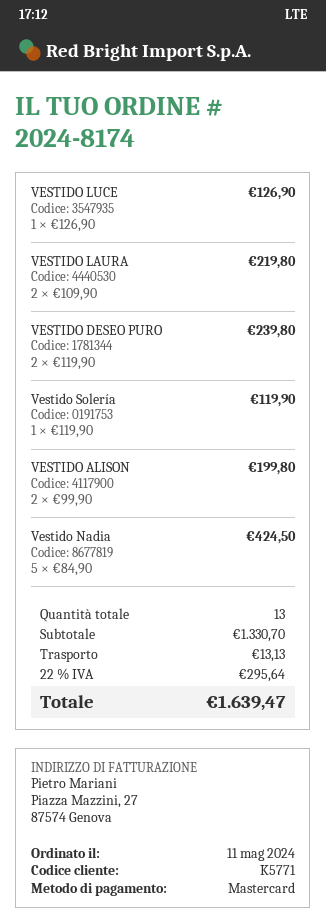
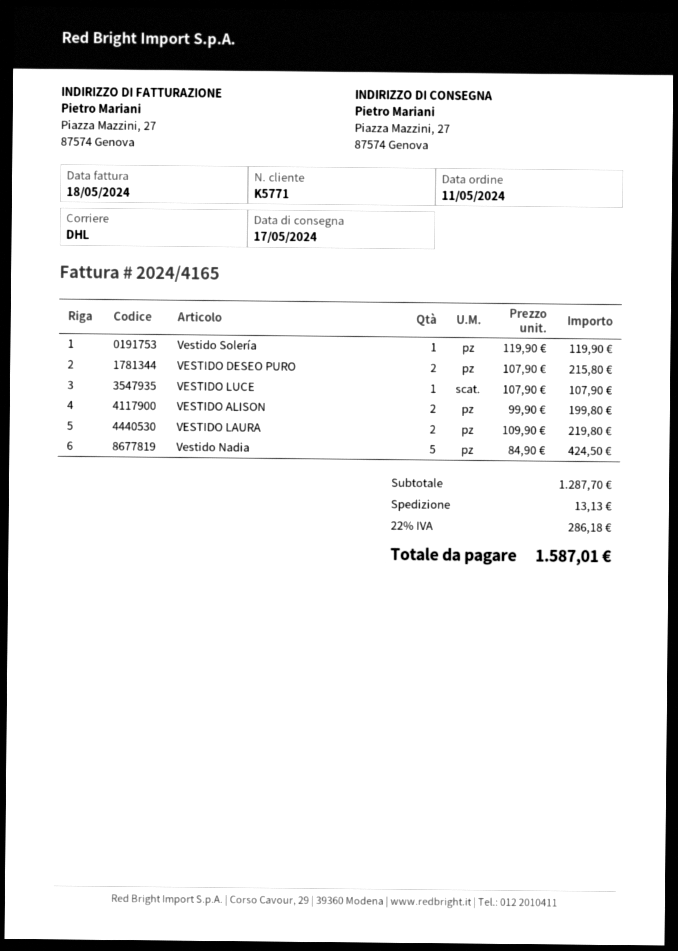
VESTIDO LUCE: 1 x 126.90 = 126.90 -> 1 x 107.90 = 107.90
VESTIDO DESEO PURO: 2 x 119.90 = 239.80 -> 2 x 107.90 = 215.80
subtotal: 1330.70 -> 1287.70
tax: 22% = 295.64 -> 22% = 286.18
total: 1639.47 -> 1587.01

